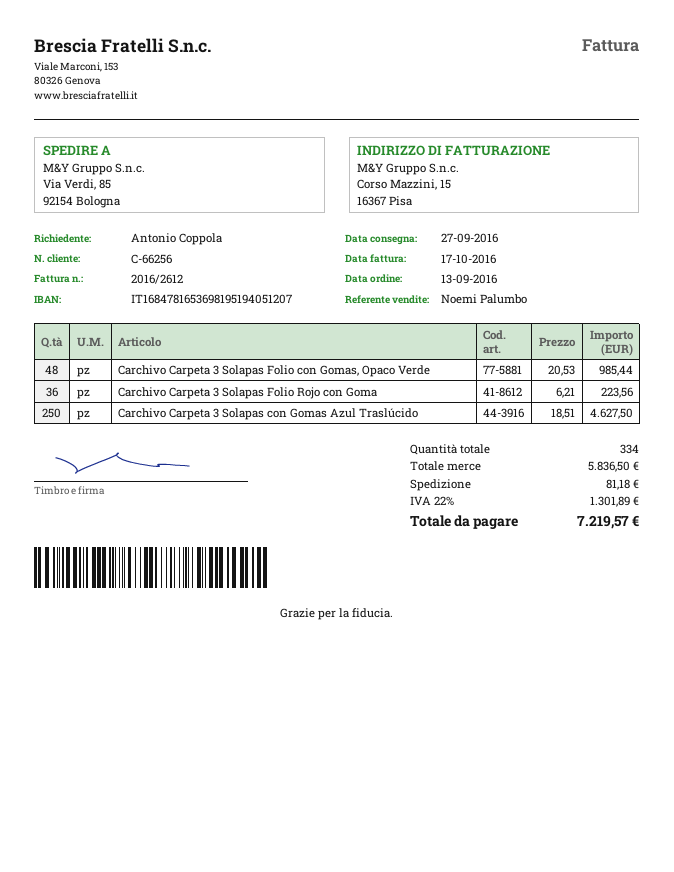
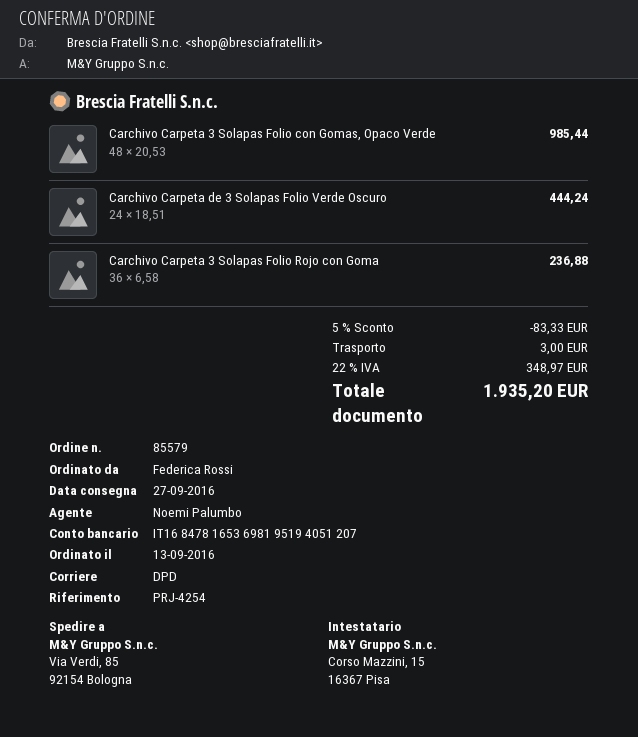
ordered by: Antonio Coppola -> Federica Rossi
Carchivo Carpeta 3 Solapas Folio Rojo con Goma: 36 x 6.21 = 223.56 -> 36 x 6.58 = 236.88
Carchivo Carpeta 3 Solapas con Gomas Azul Traslúcido: 250 x 18.51 = 4627.50 -> none
Carchivo Carpeta de 3 Solapas Folio Verde Oscuro: none -> 24 x 18.51 = 444.24
discount: none -> 5% = 83.33
shipping: 81.18 -> 3.00
tax: 22% = 1301.89 -> 22% = 348.97
total: 7219.57 -> 1935.20

